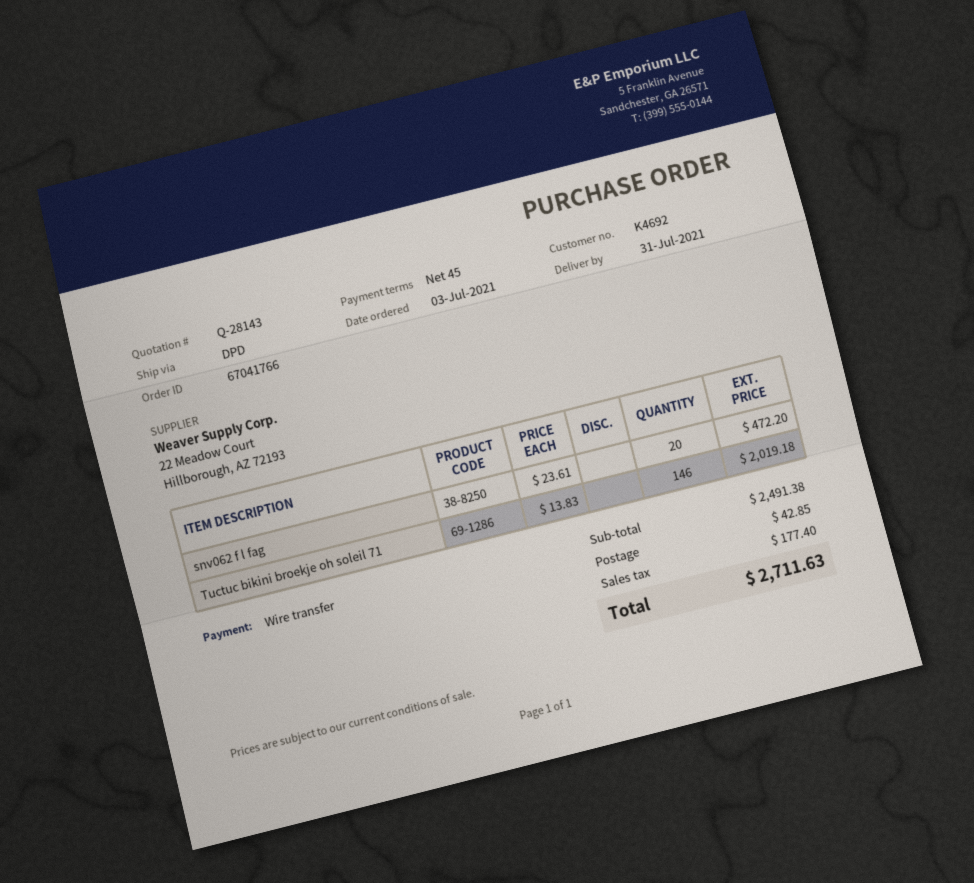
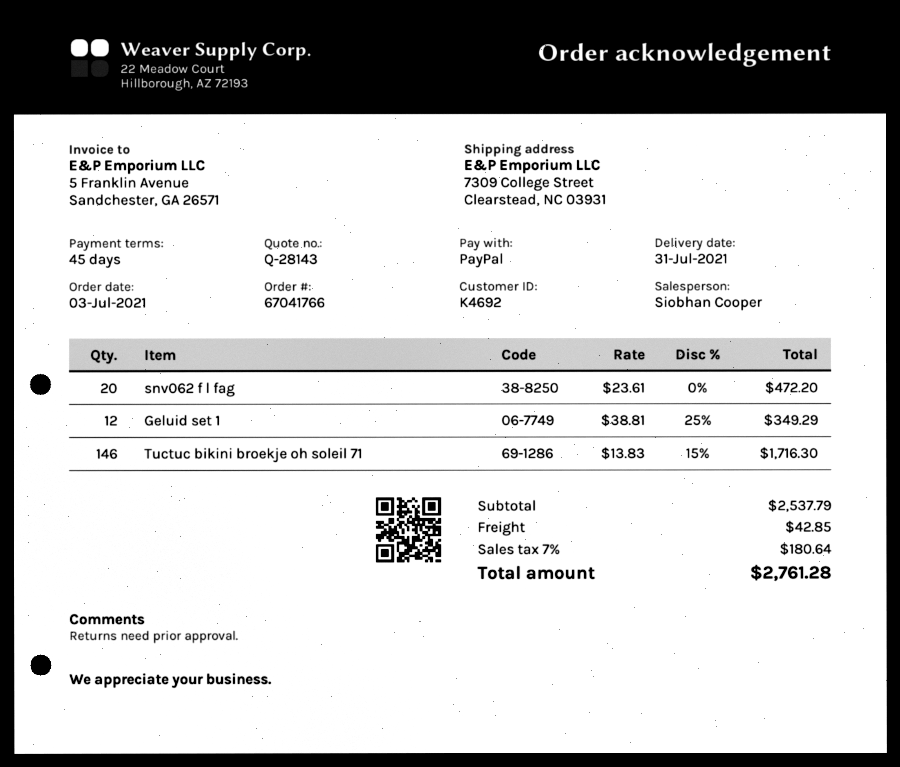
payment method: bank transfer -> PayPal
Tuctuc bikini broekje oh soleil 71: 146 x 13.83 = 2019.18 -> 146 x 13.83 - 15% = 1716.30
Geluid set 1: none -> 12 x 38.81 - 25% = 349.29
subtotal: 2491.38 -> 2537.79
tax: 177.40 -> 180.64
total: 2711.63 -> 2761.28

